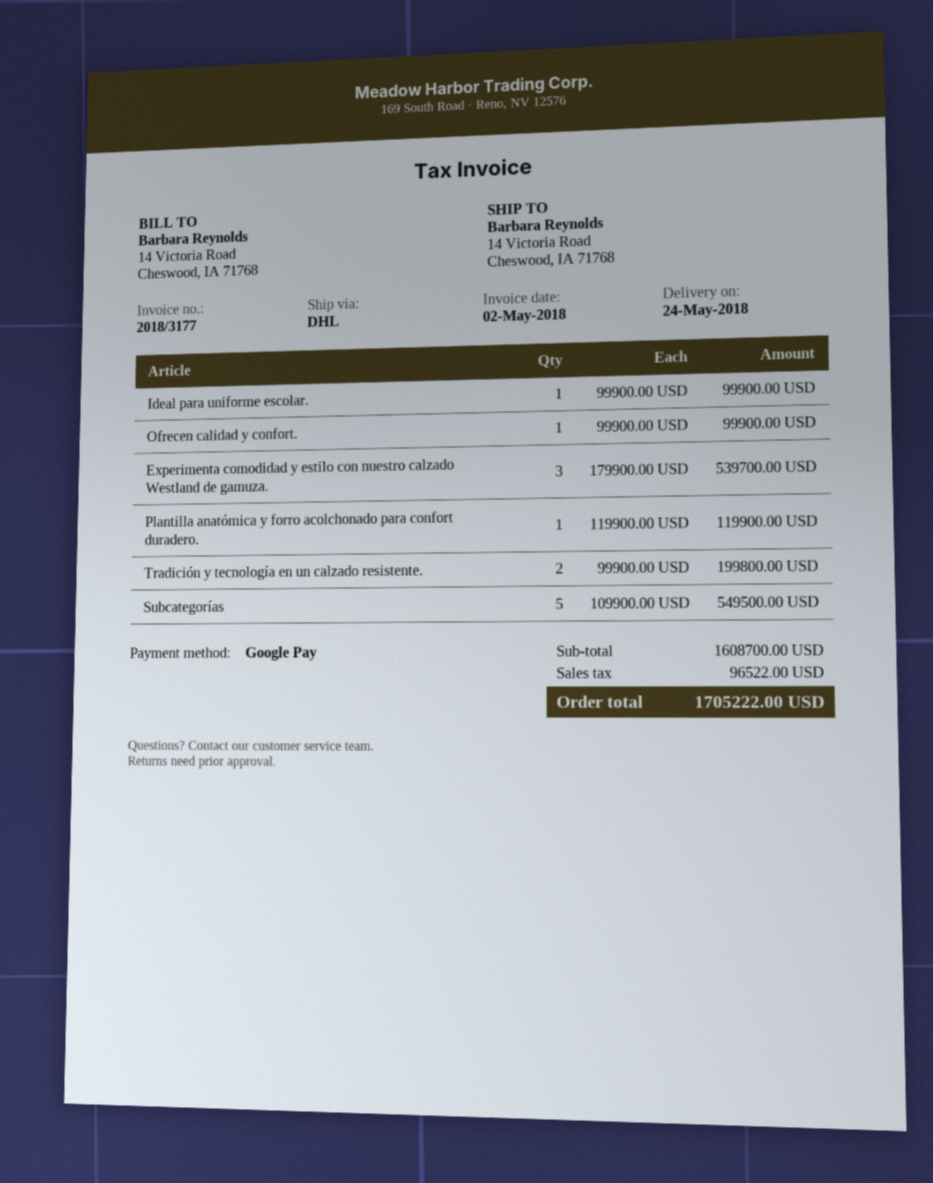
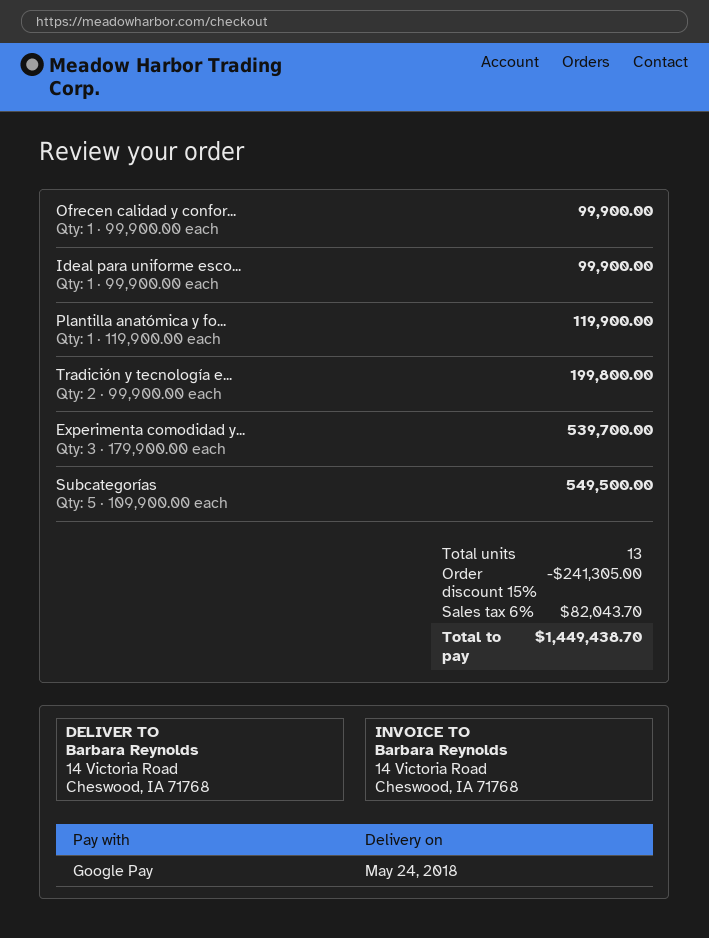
discount: none -> 15% = 241305.00
tax: 96522.00 -> 82043.70
total: 1705222.00 -> 1449438.70

